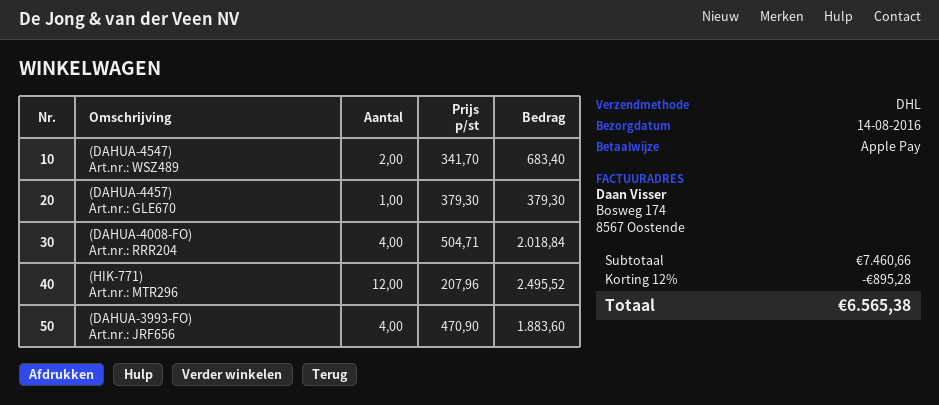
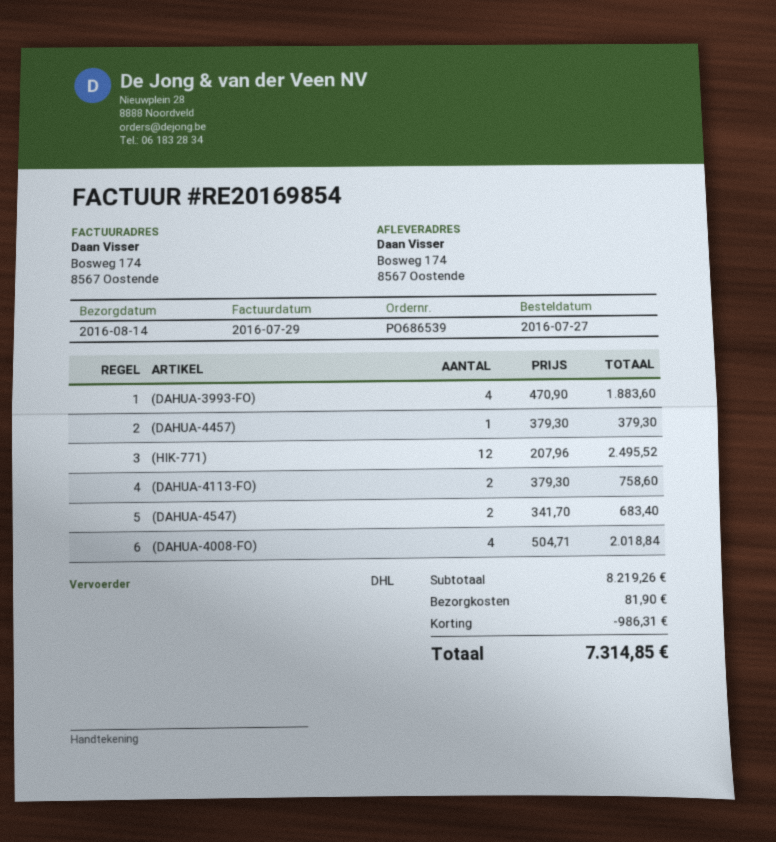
(DAHUA-4113-FO): none -> 2 x 379.30 = 758.60
subtotal: 7460.66 -> 8219.26
discount: 895.28 -> 986.31
shipping: none -> 81.90
total: 6565.38 -> 7314.85

